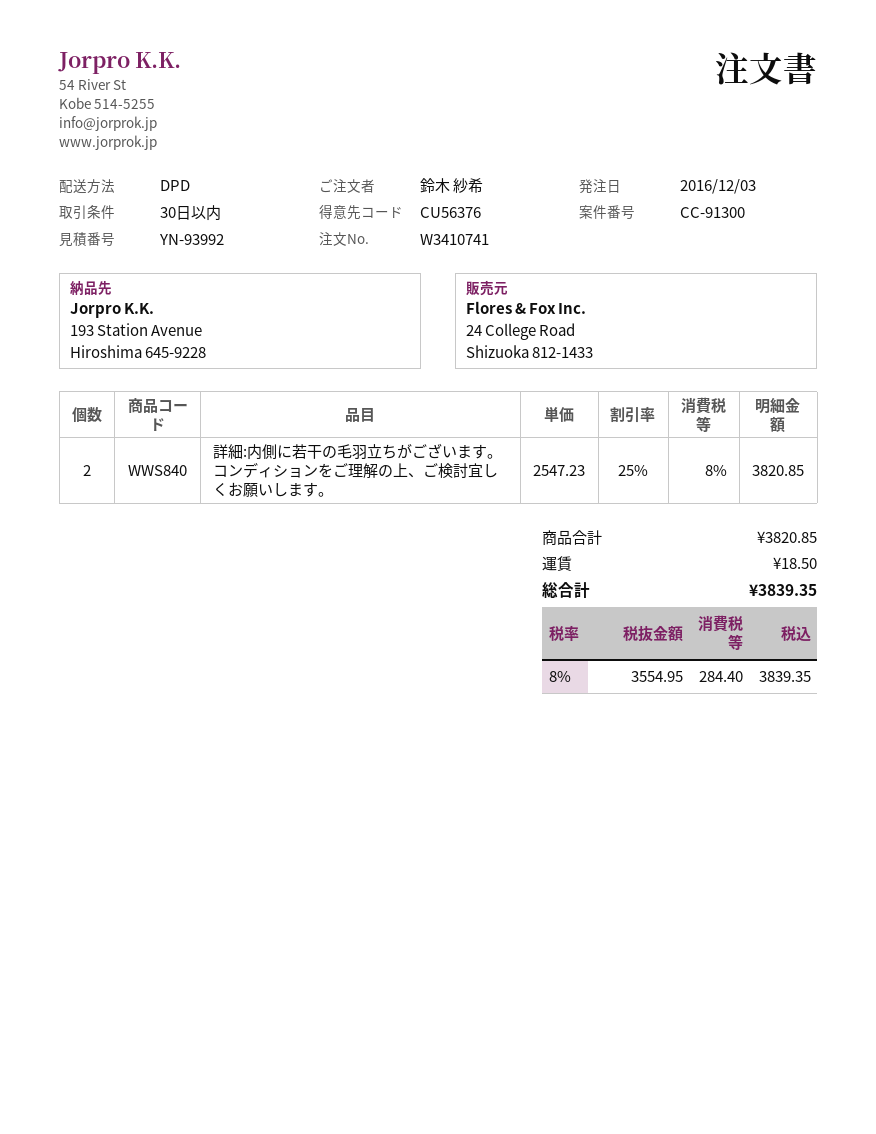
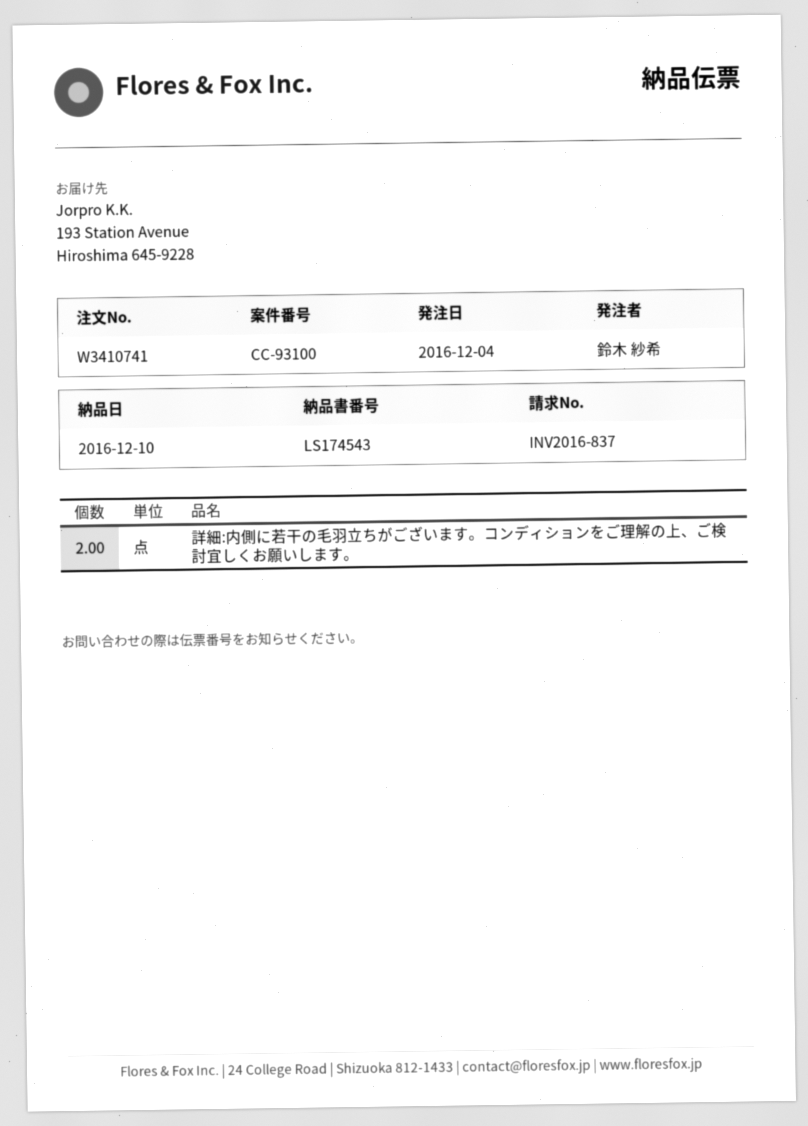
order date: 2016-12-03 -> 2016-12-04
reference: CC-91300 -> CC-93100

